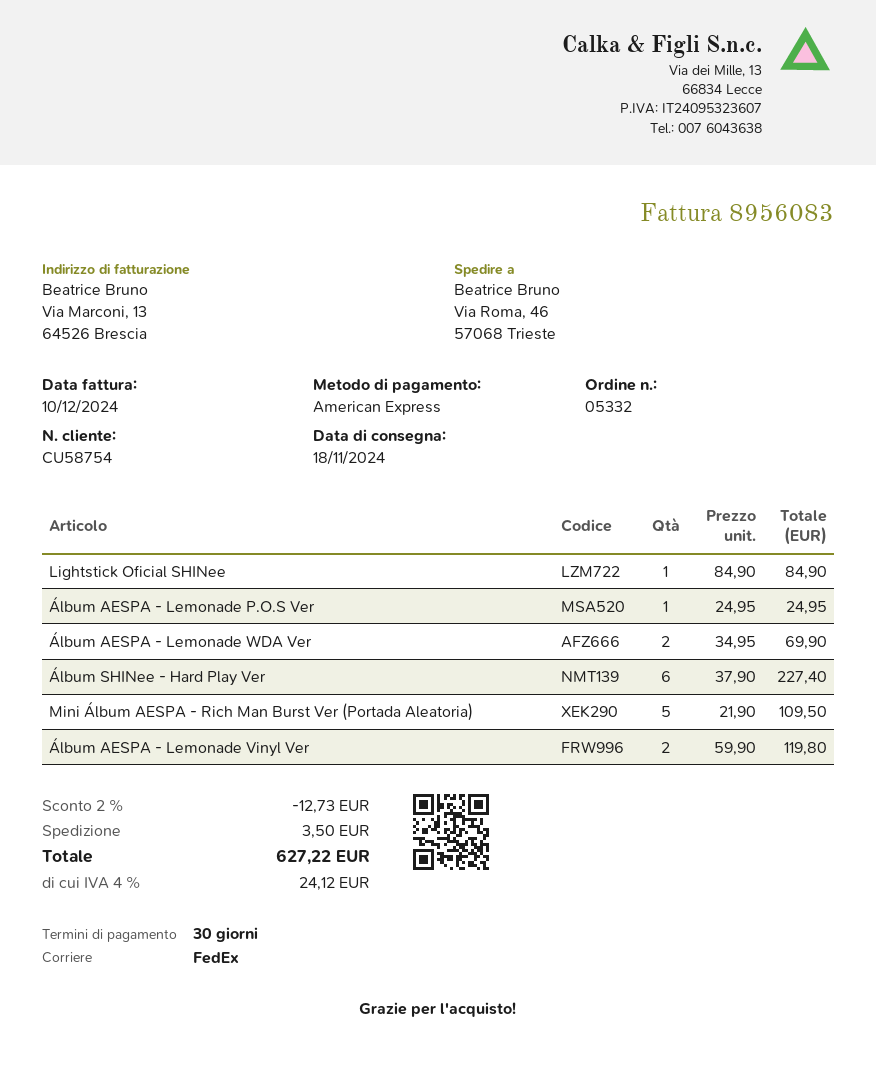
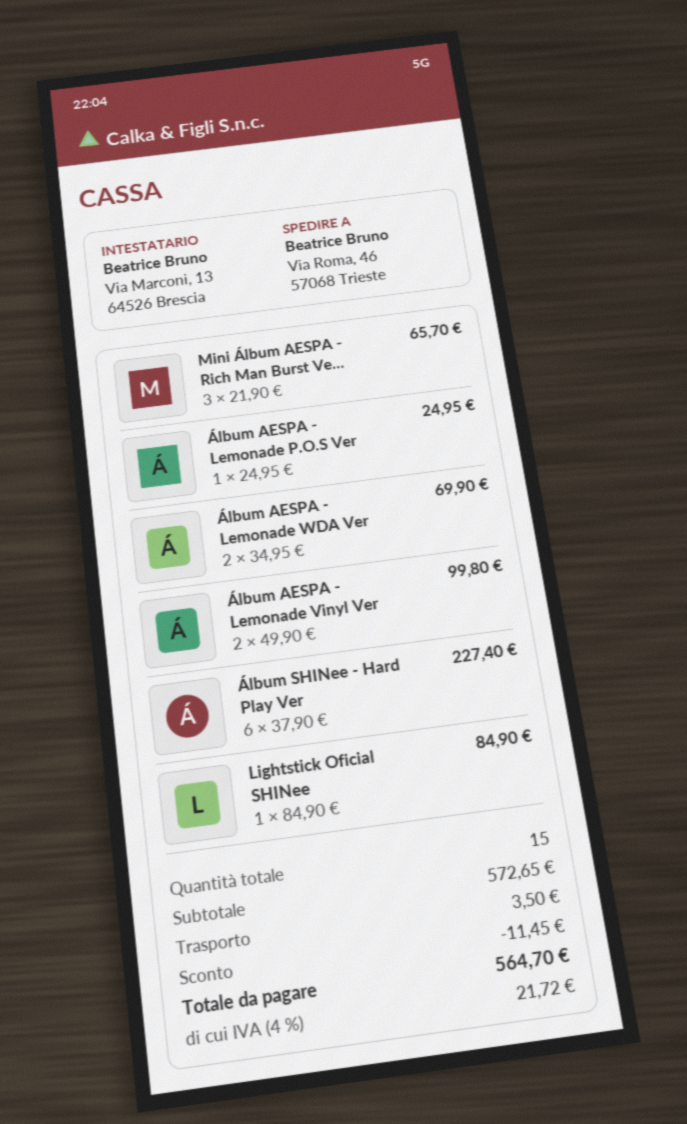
Mini Álbum AESPA - Rich Man Burst Ver (Portada Aleatoria): 5 x 21.90 = 109.50 -> 3 x 21.90 = 65.70
Álbum AESPA - Lemonade Vinyl Ver: 2 x 59.90 = 119.80 -> 2 x 49.90 = 99.80
discount: 12.73 -> 11.45
tax: 4% = 24.12 -> 4% = 21.72
total: 627.22 -> 564.70

